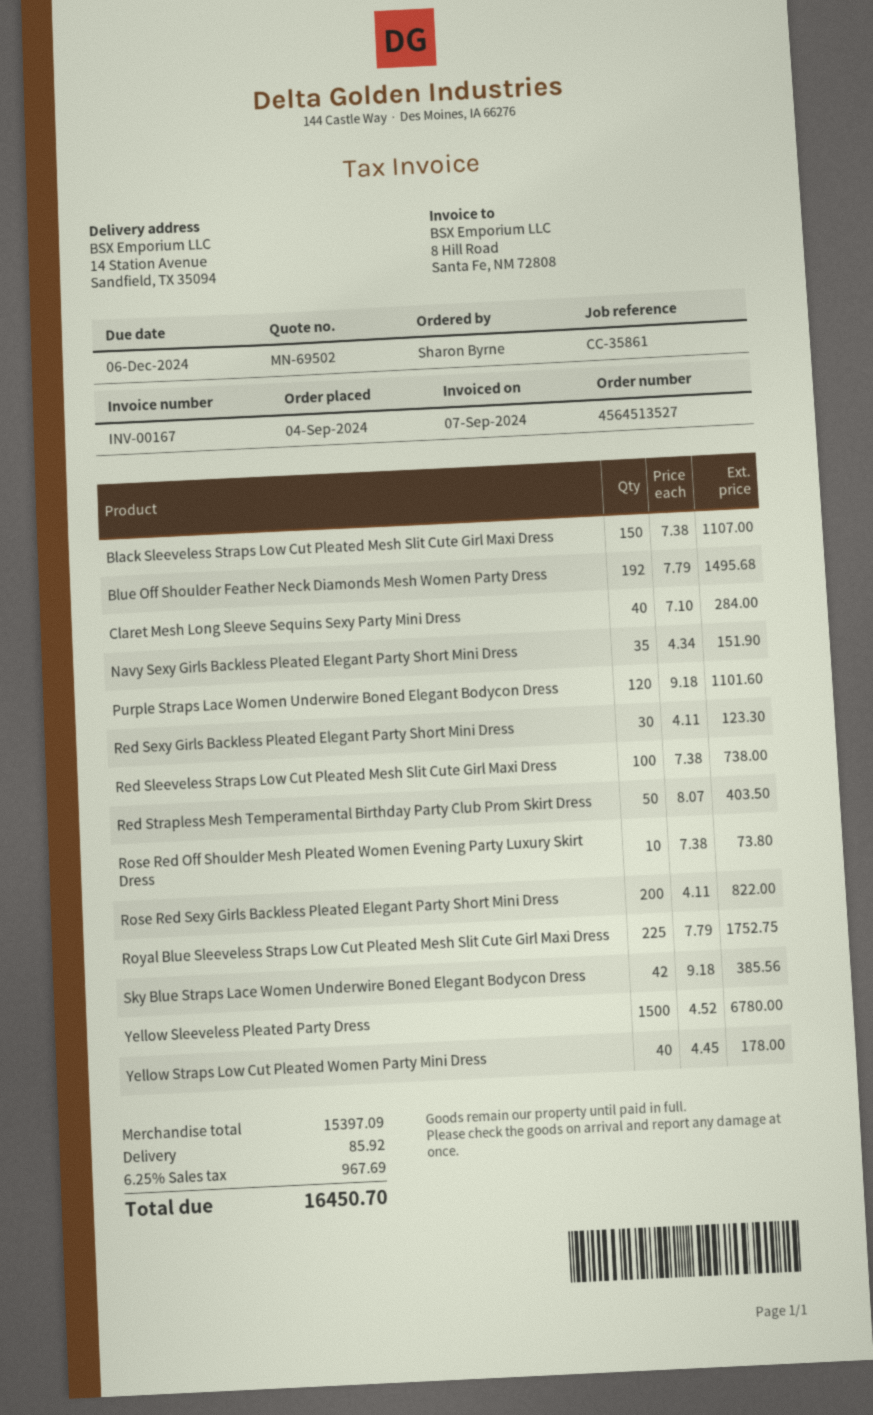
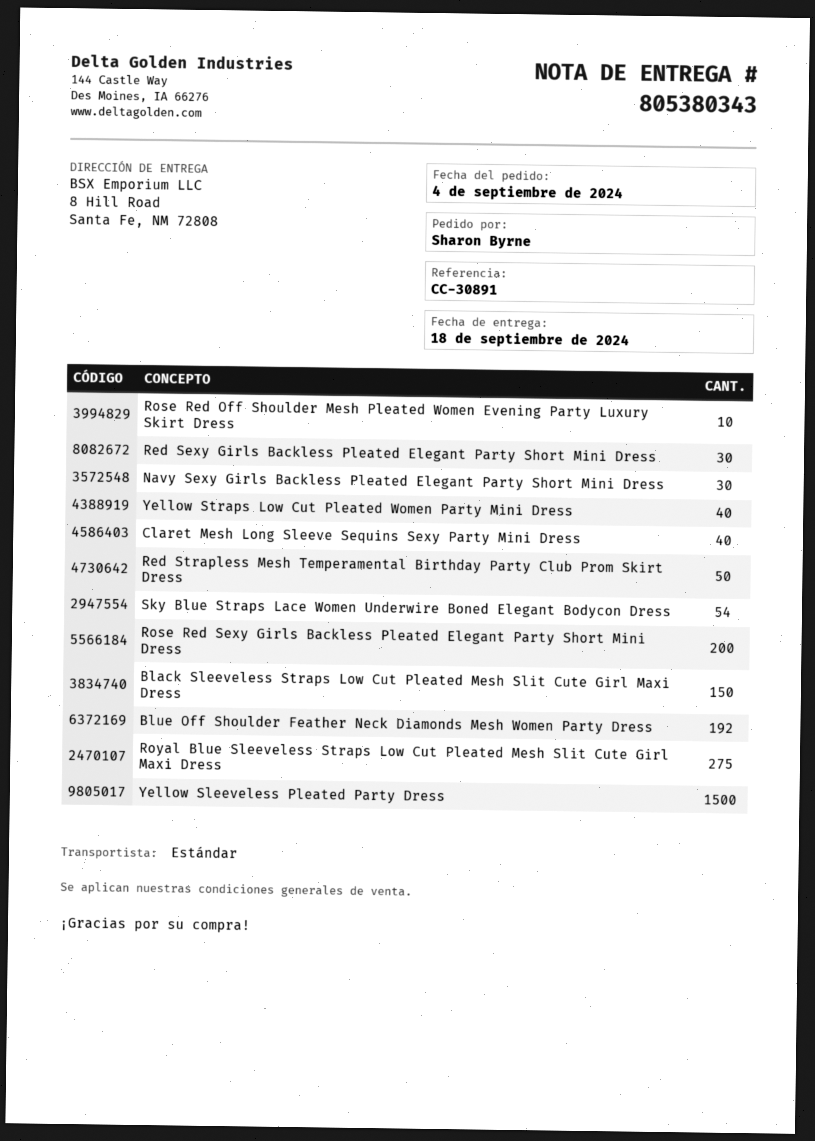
reference: CC-35861 -> CC-30891
ship to: 14 Station Avenue, Sandfield, TX 35094 -> 8 Hill Road, Santa Fe, NM 72808
Navy Sexy Girls Backless Pleated Elegant Party Short Mini Dress: 35 -> 30
Purple Straps Lace Women Underwire Boned Elegant Bodycon Dress: 120 -> none
Red Sleeveless Straps Low Cut Pleated Mesh Slit Cute Girl Maxi Dress: 100 -> none
Royal Blue Sleeveless Straps Low Cut Pleated Mesh Slit Cute Girl Maxi Dress: 225 -> 275
Sky Blue Straps Lace Women Underwire Boned Elegant Bodycon Dress: 42 -> 54

